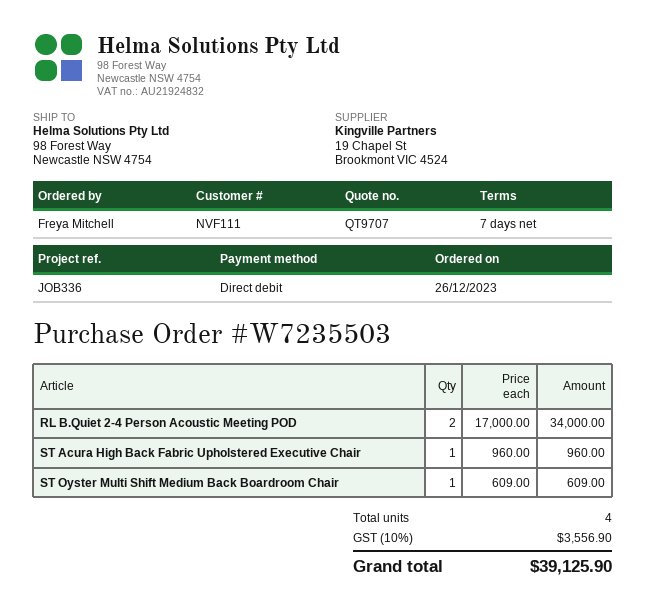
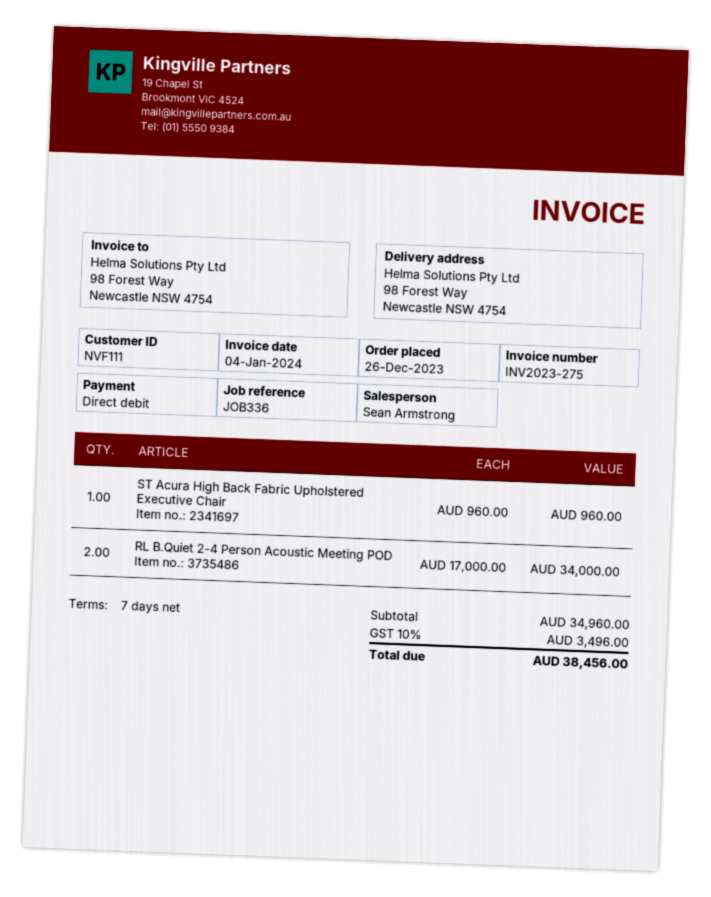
ST Oyster Multi Shift Medium Back Boardroom Chair: 1 x 609.00 = 609.00 -> none
tax: 10% = 3556.90 -> 10% = 3496.00
total: 39125.90 -> 38456.00

